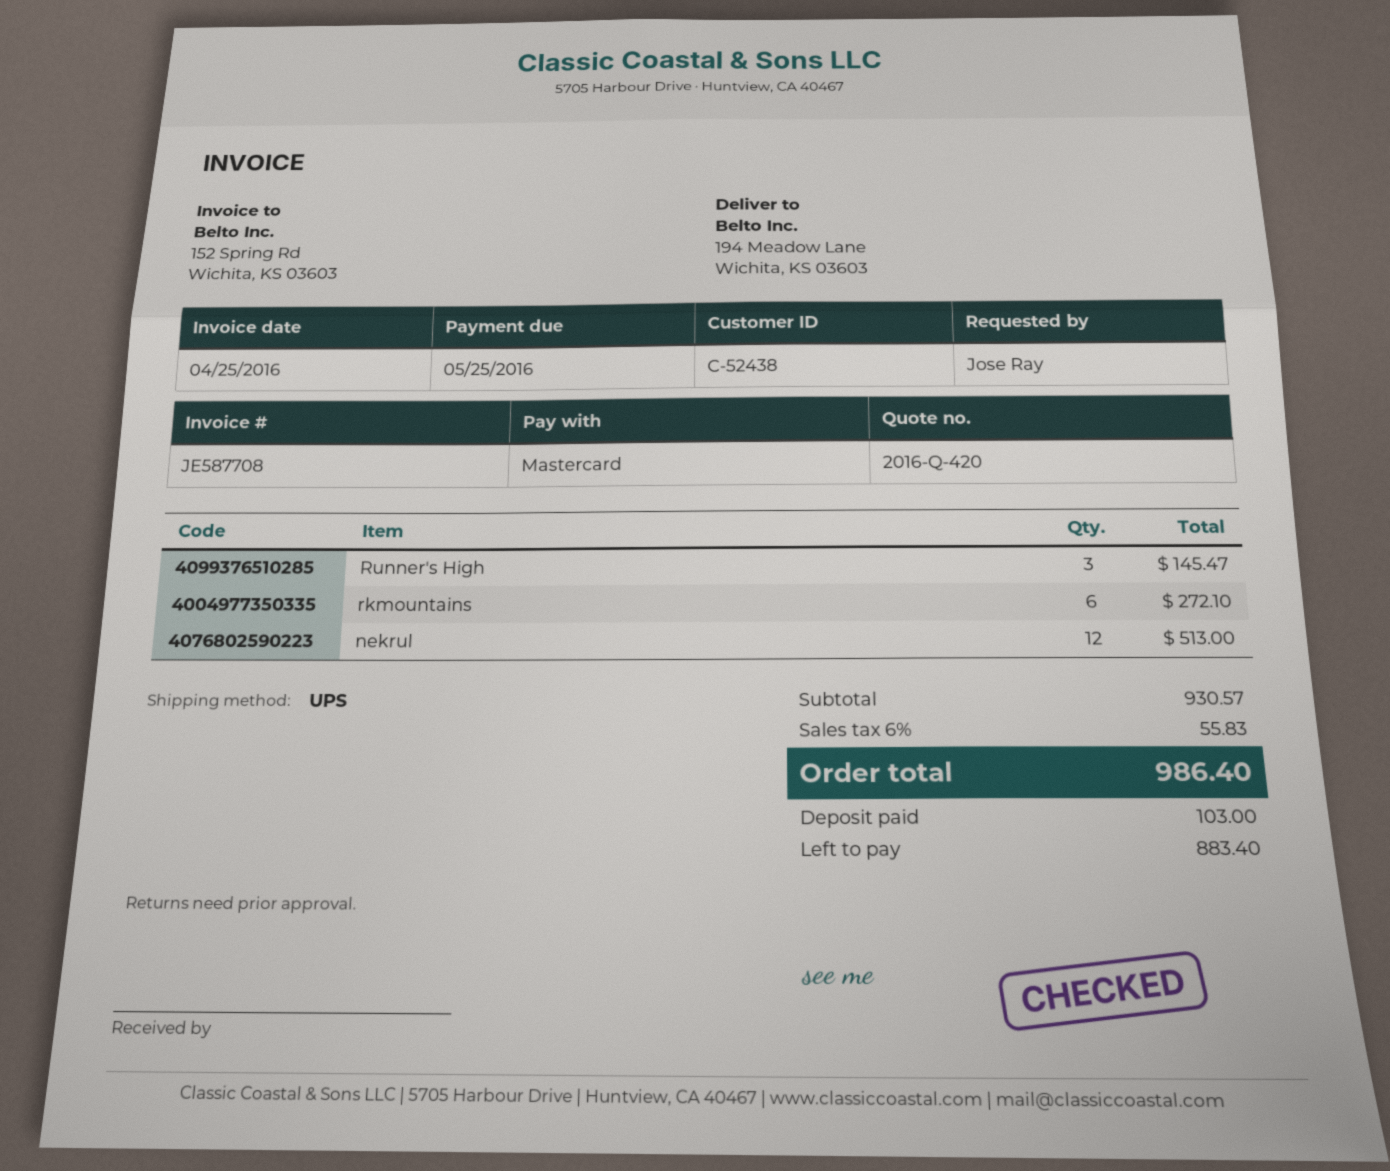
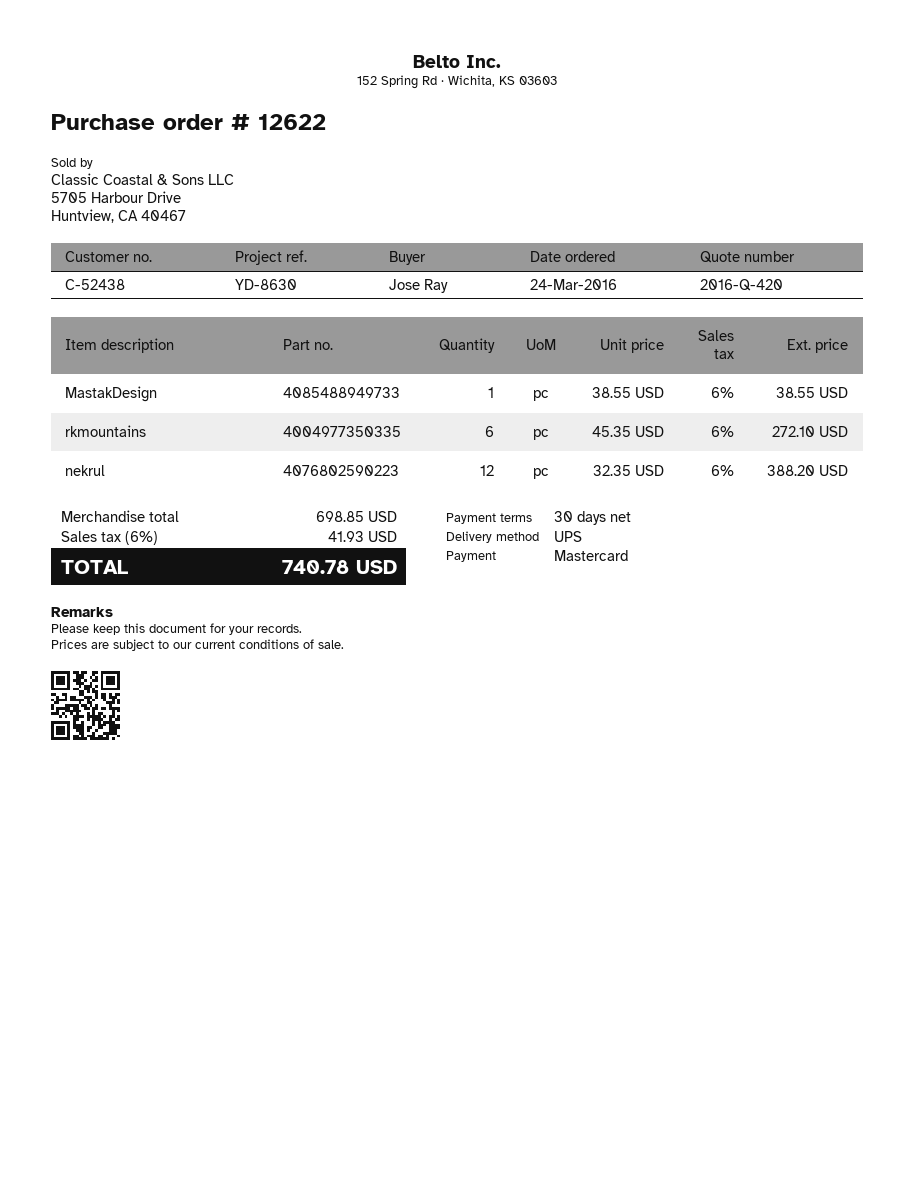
Runner's High: 3 for 145.47 -> none
nekrul: 12 for 513.00 -> 12 for 388.20
MastakDesign: none -> 1 for 38.55
subtotal: 930.57 -> 698.85
tax: 6% = 55.83 -> 6% = 41.93
total: 986.40 -> 740.78

